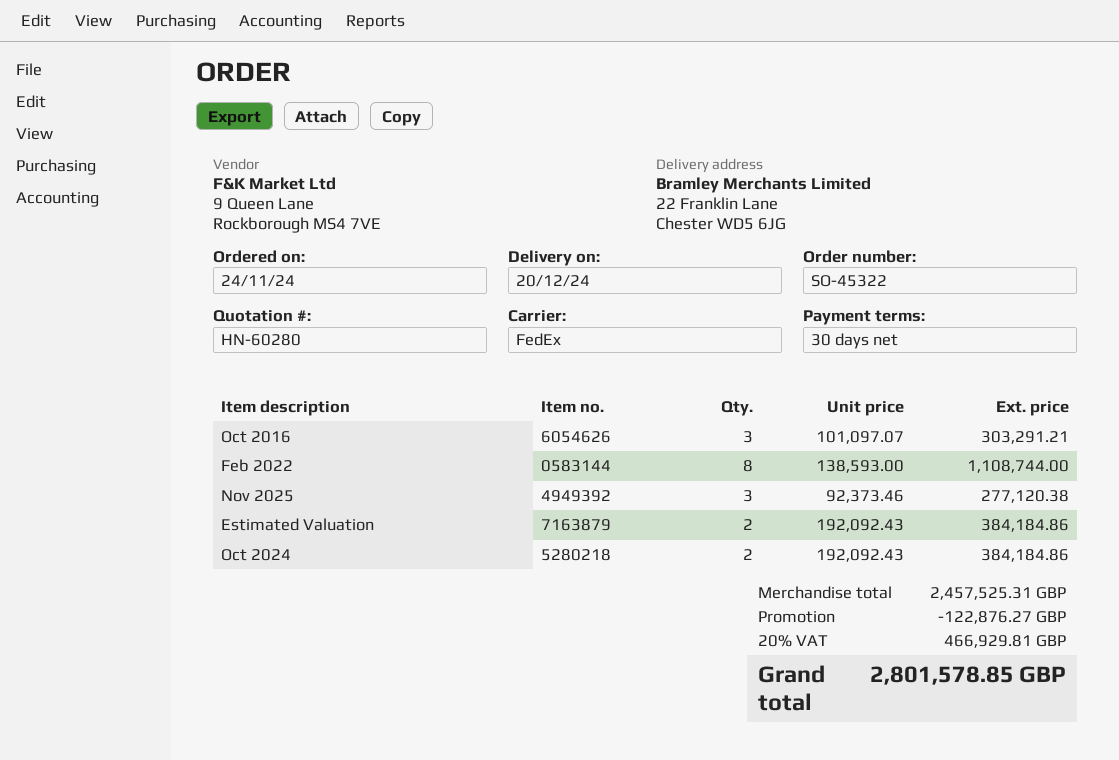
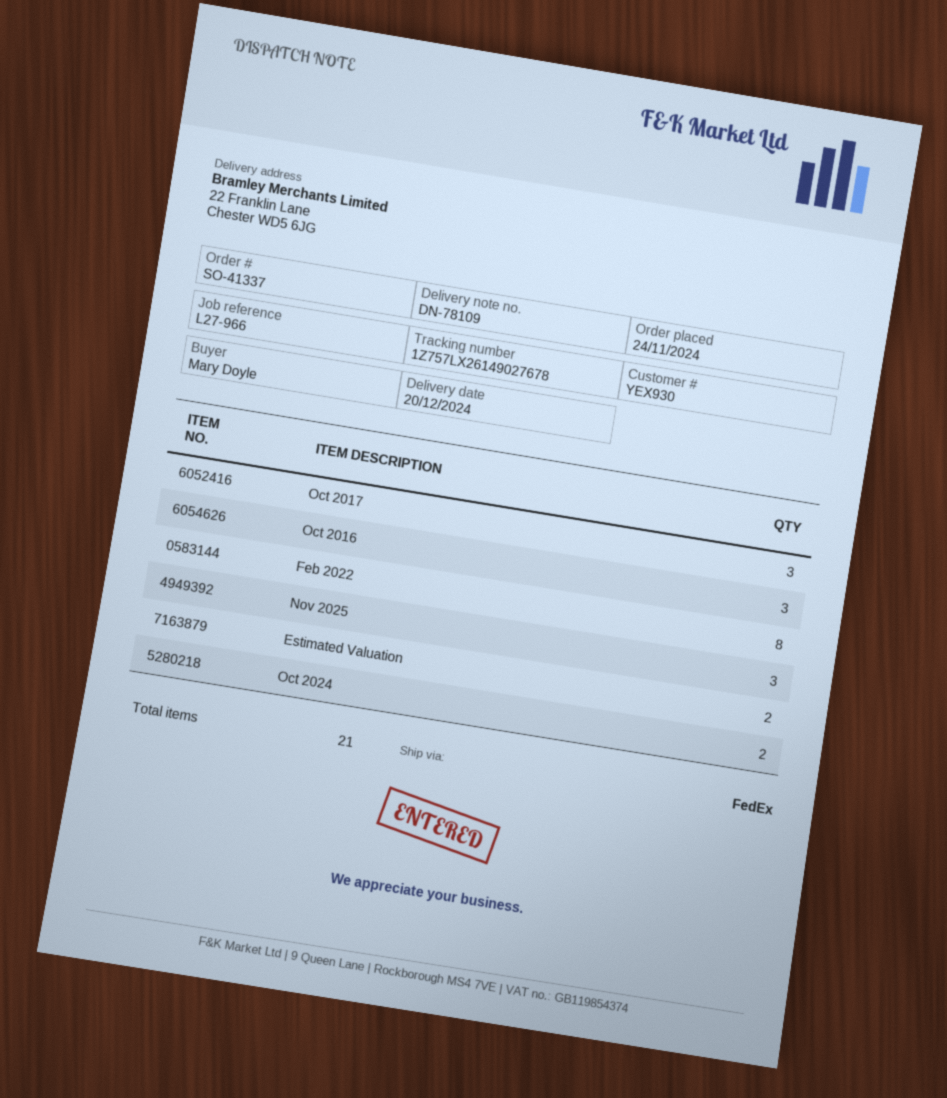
order number: SO-45322 -> SO-41337
Oct 2017: none -> 3

